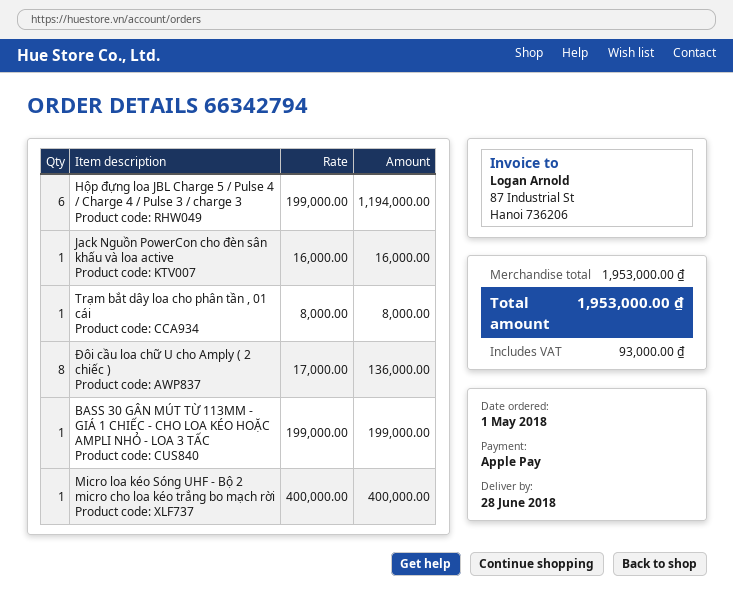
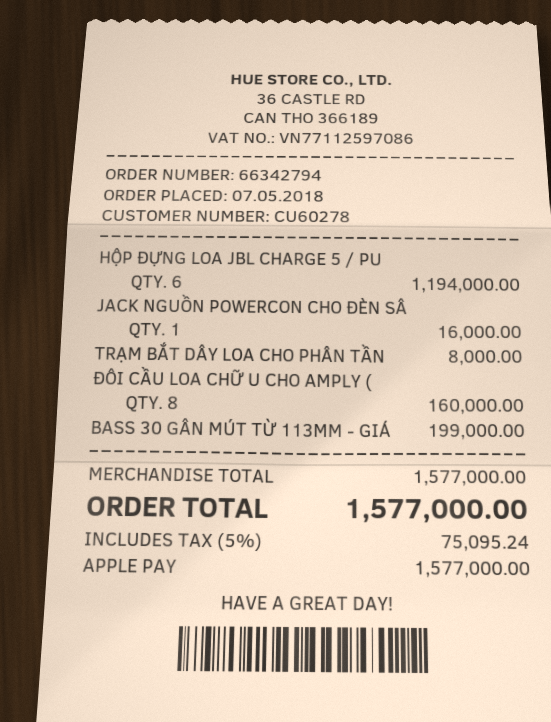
order date: 2018-05-01 -> 2018-05-07
Đôi cầu loa chữ U cho Amply ( 2 chiếc ): 8 for 136000.00 -> 8 for 160000.00
Micro loa kéo Sóng UHF - Bộ 2 micro cho loa kéo trắng bo mạch rời: 1 for 400000.00 -> none
subtotal: 1953000.00 -> 1577000.00
tax: 93000.00 -> 75095.24
total: 1953000.00 -> 1577000.00

